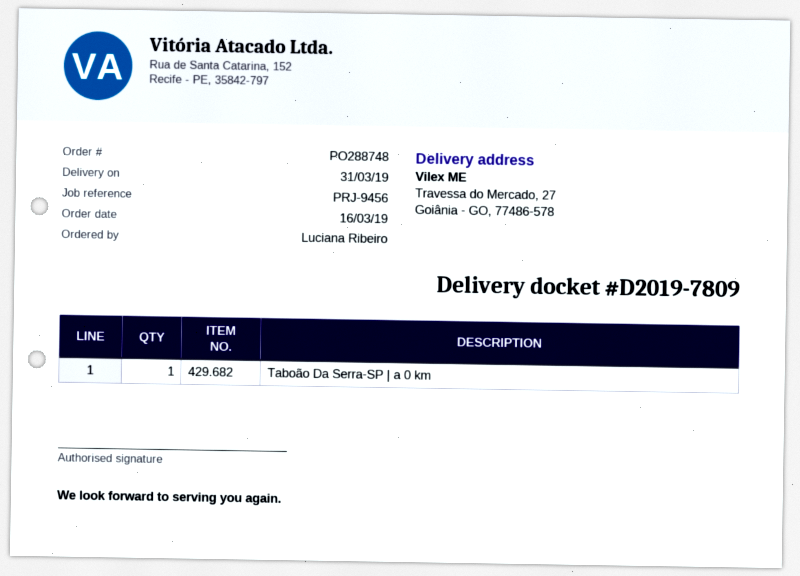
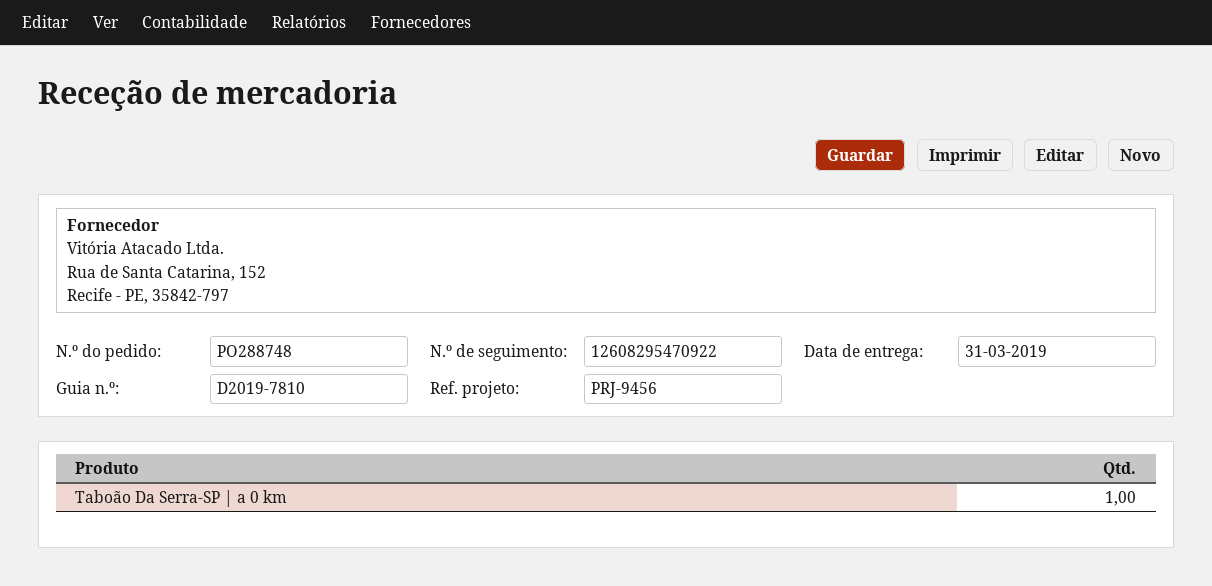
delivery note number: D2019-7809 -> D2019-7810

